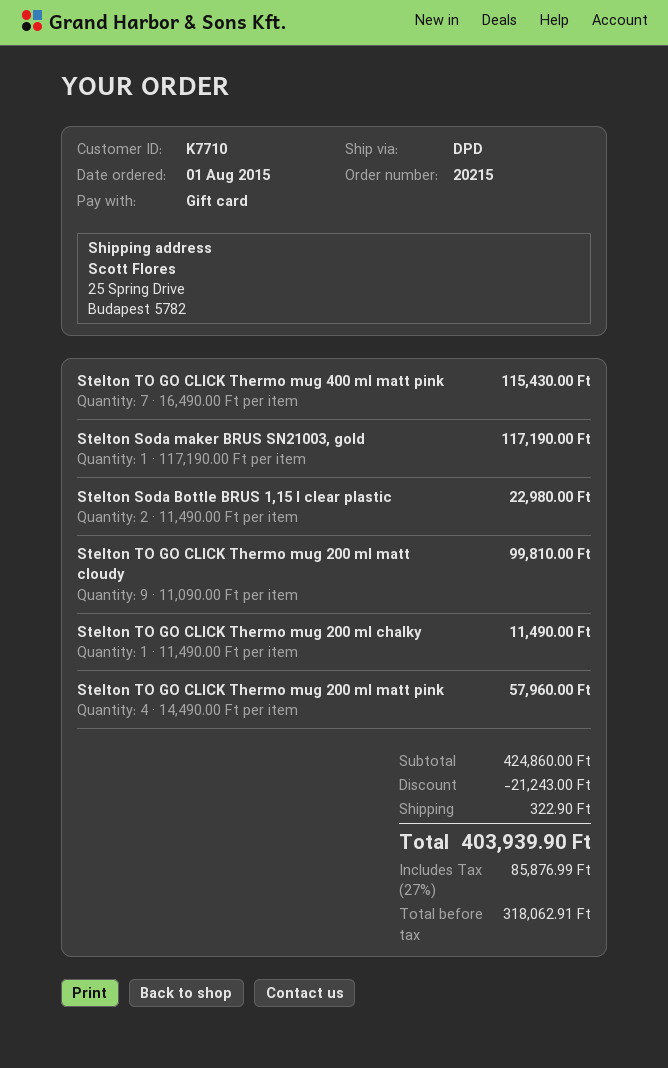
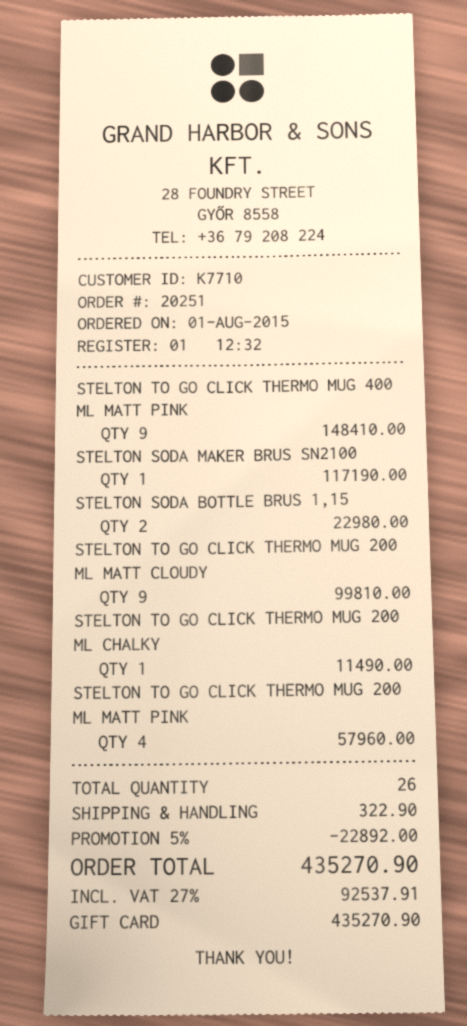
order number: 20215 -> 20251
Stelton TO GO CLICK Thermo mug 400 ml matt pink: 7 for 115430.00 -> 9 for 148410.00
discount: 21243.00 -> 22892.00
tax: 27% = 85876.99 -> 27% = 92537.91
total: 403939.90 -> 435270.90

